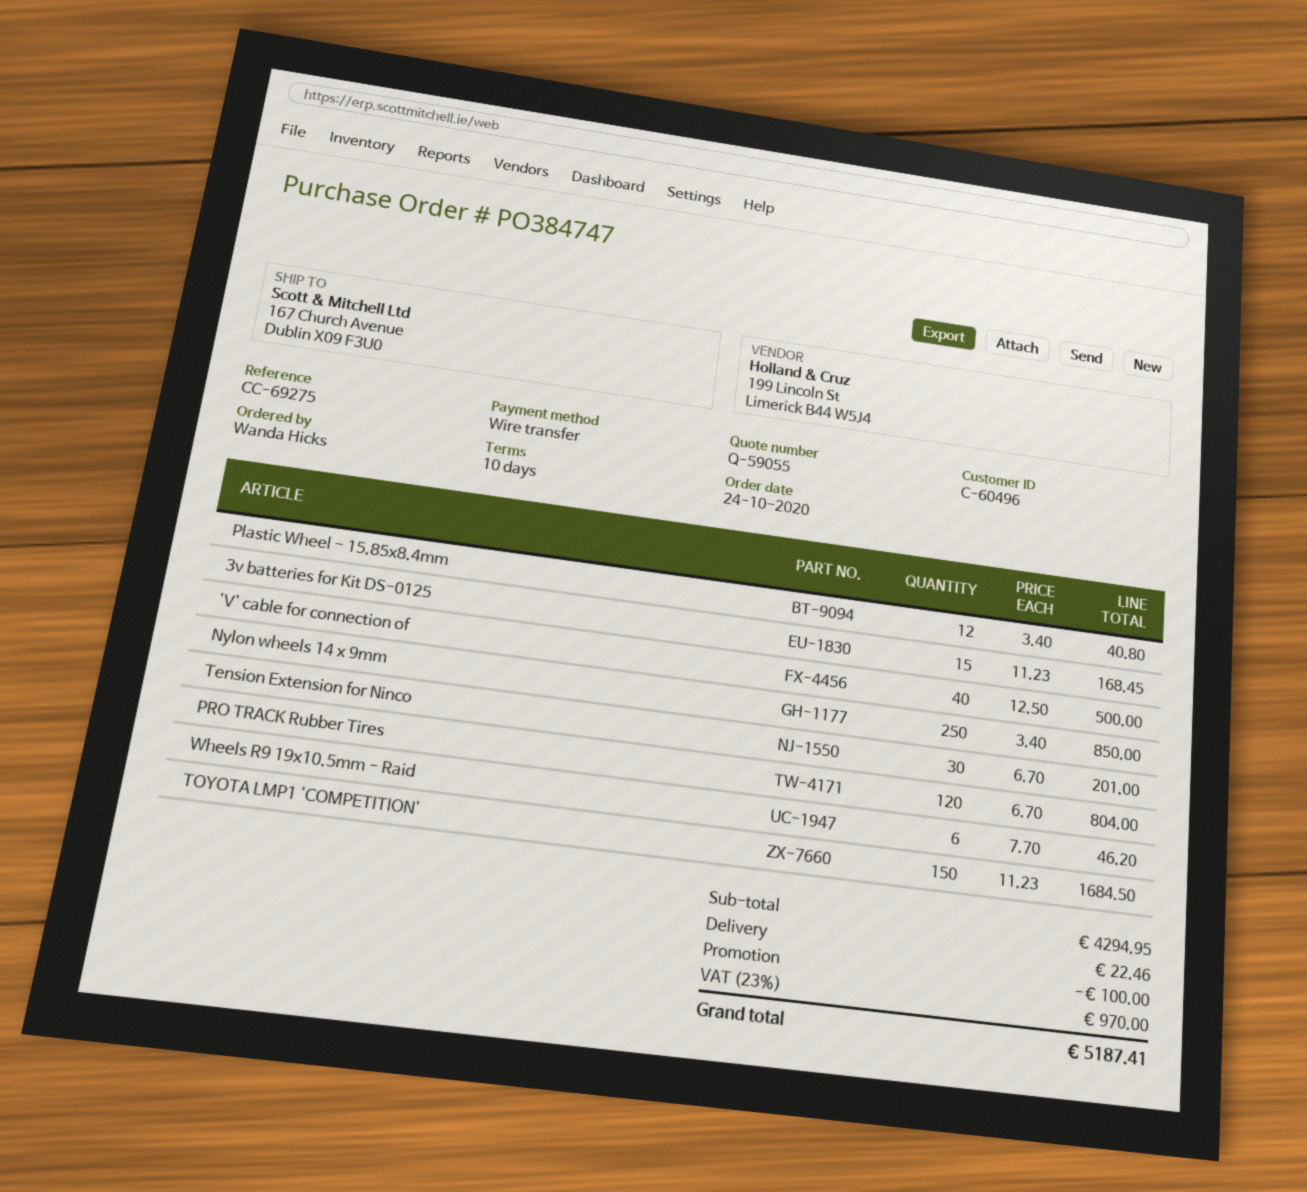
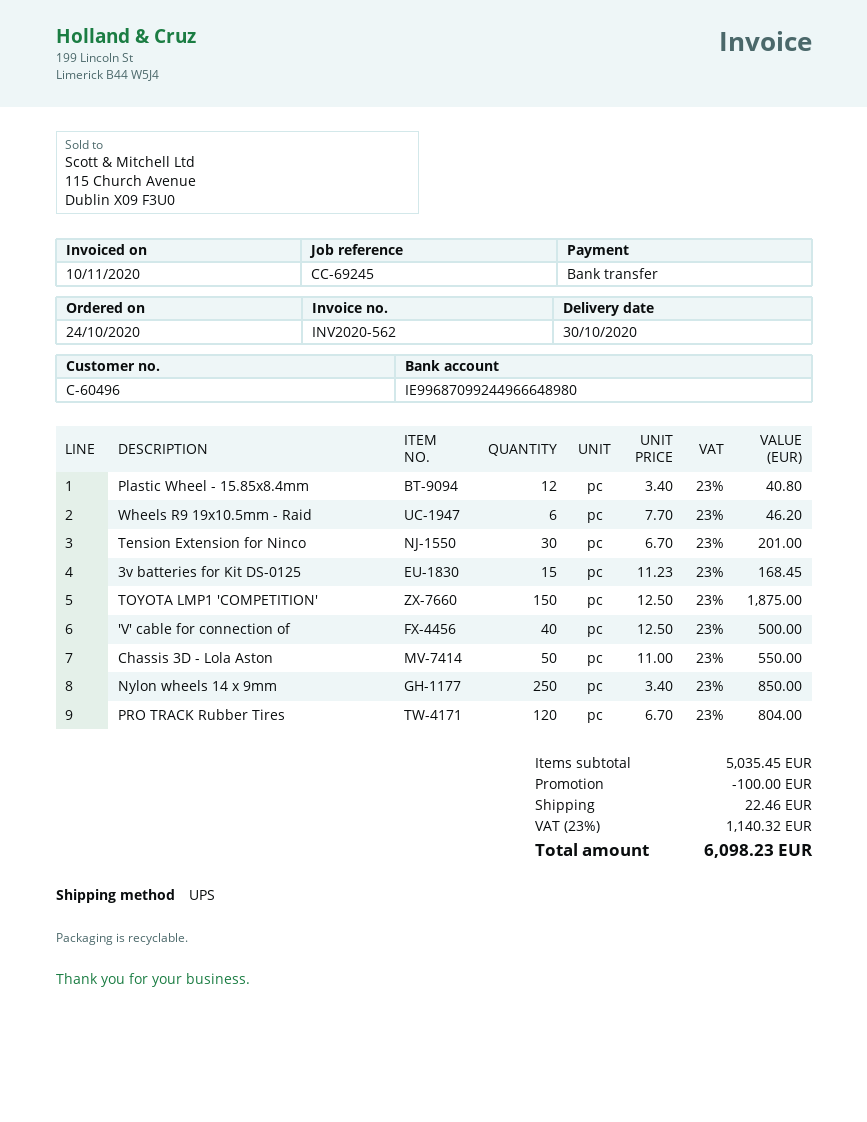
reference: CC-69275 -> CC-69245
TOYOTA LMP1 'COMPETITION': 150 x 11.23 = 1684.50 -> 150 x 12.50 = 1875.00
Chassis 3D - Lola Aston: none -> 50 x 11.00 = 550.00
subtotal: 4294.95 -> 5035.45
tax: 23% = 970.00 -> 23% = 1140.32
total: 5187.41 -> 6098.23

